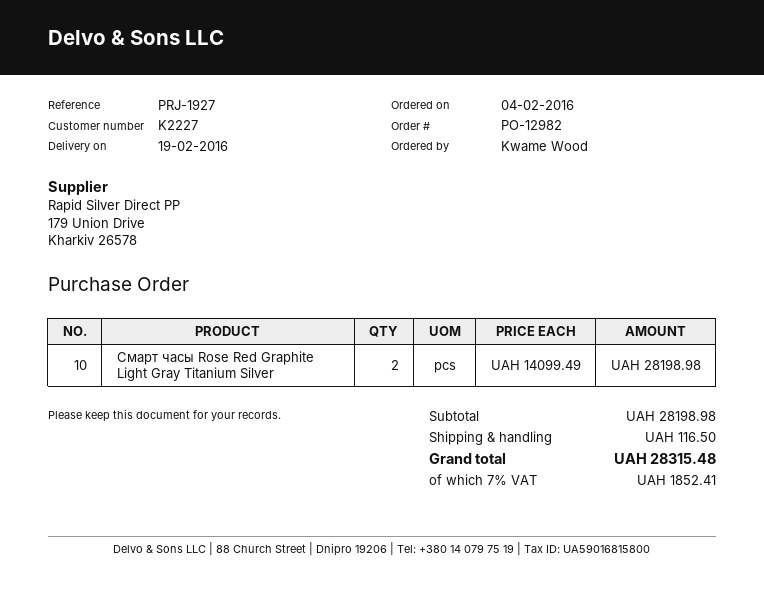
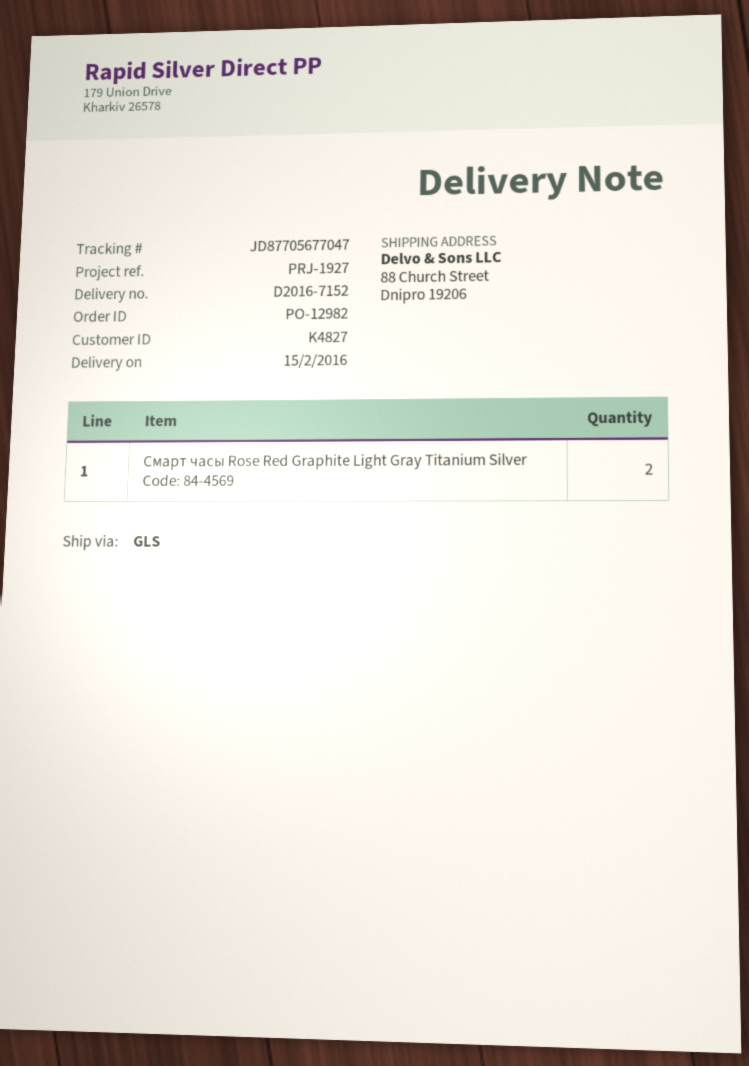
delivery date: 2016-02-19 -> 2016-02-15
customer number: K2227 -> K4827

